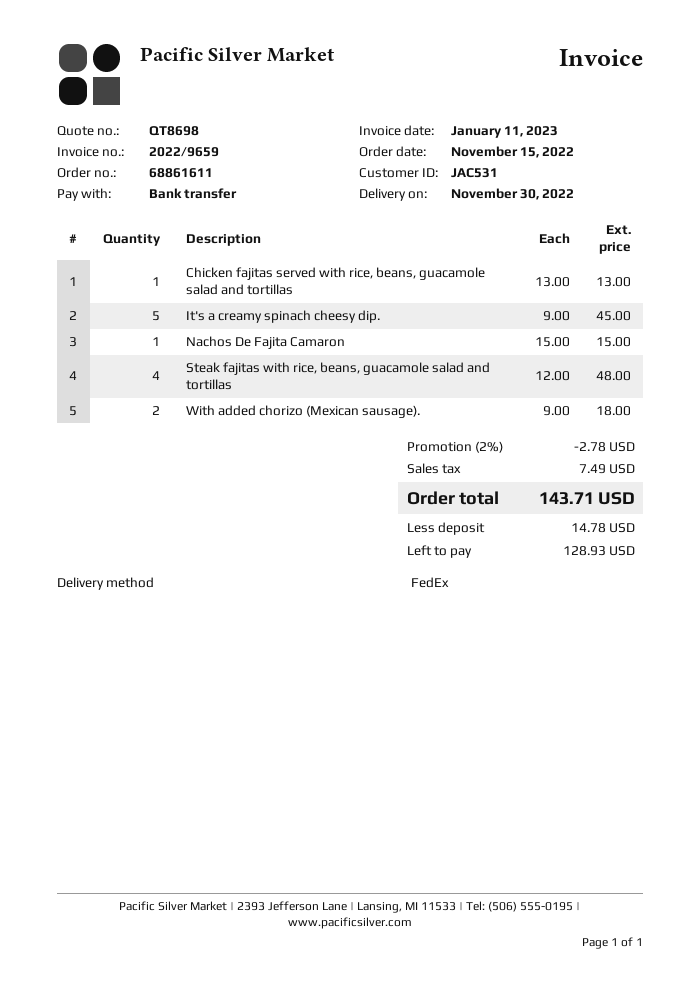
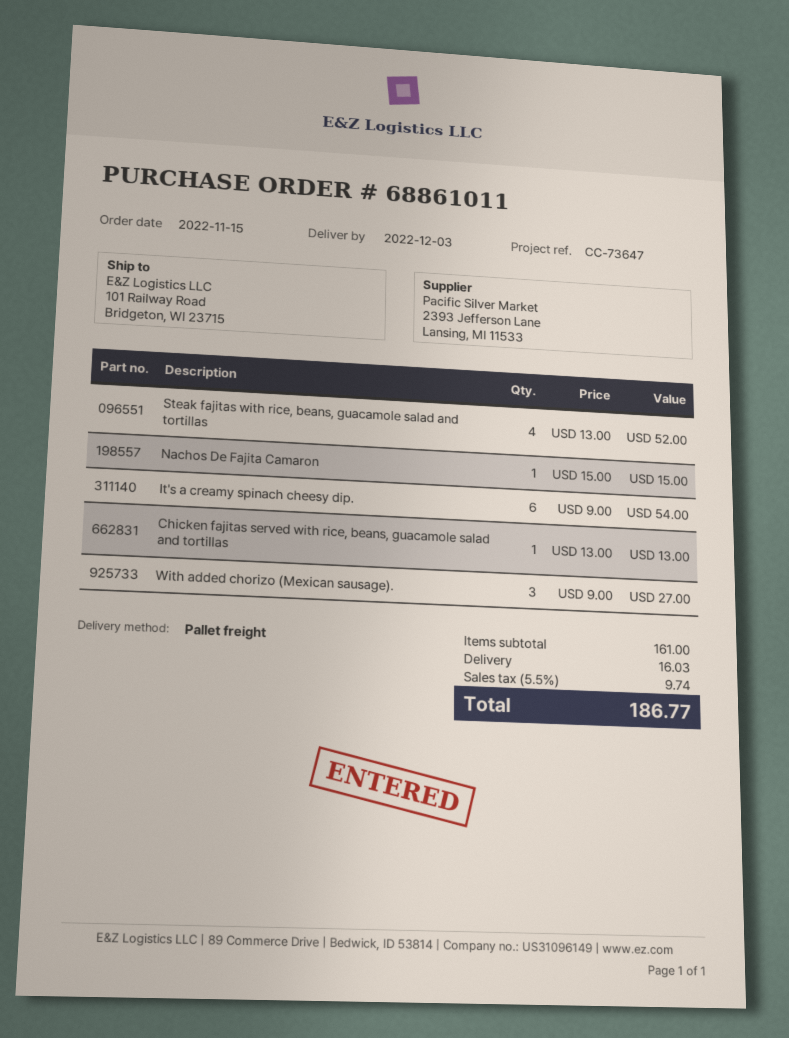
order number: 68861611 -> 68861011
delivery date: 2022-11-30 -> 2022-12-03
shipping method: FedEx -> pallet freight
It's a creamy spinach cheesy dip.: 5 x 9.00 = 45.00 -> 6 x 9.00 = 54.00
Steak fajitas with rice, beans, guacamole salad and tortillas: 4 x 12.00 = 48.00 -> 4 x 13.00 = 52.00
With added chorizo (Mexican sausage).: 2 x 9.00 = 18.00 -> 3 x 9.00 = 27.00
discount: 2% = 2.78 -> none
shipping: none -> 16.03
tax: 7.49 -> 9.74
total: 143.71 -> 186.77

